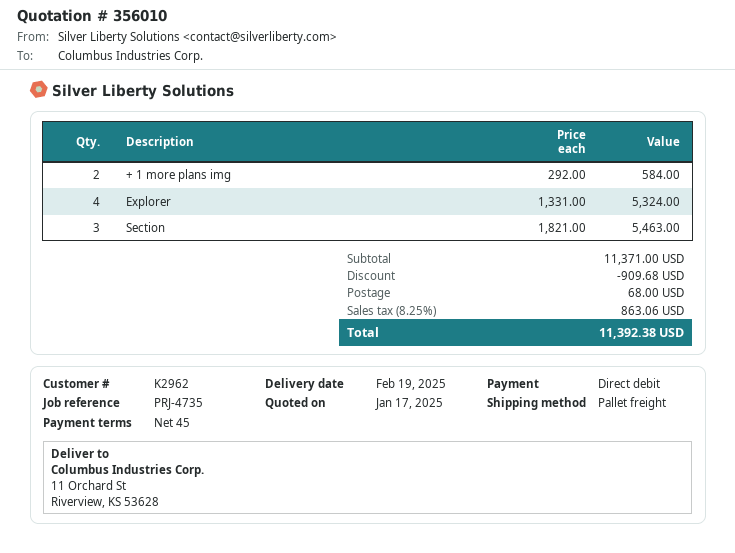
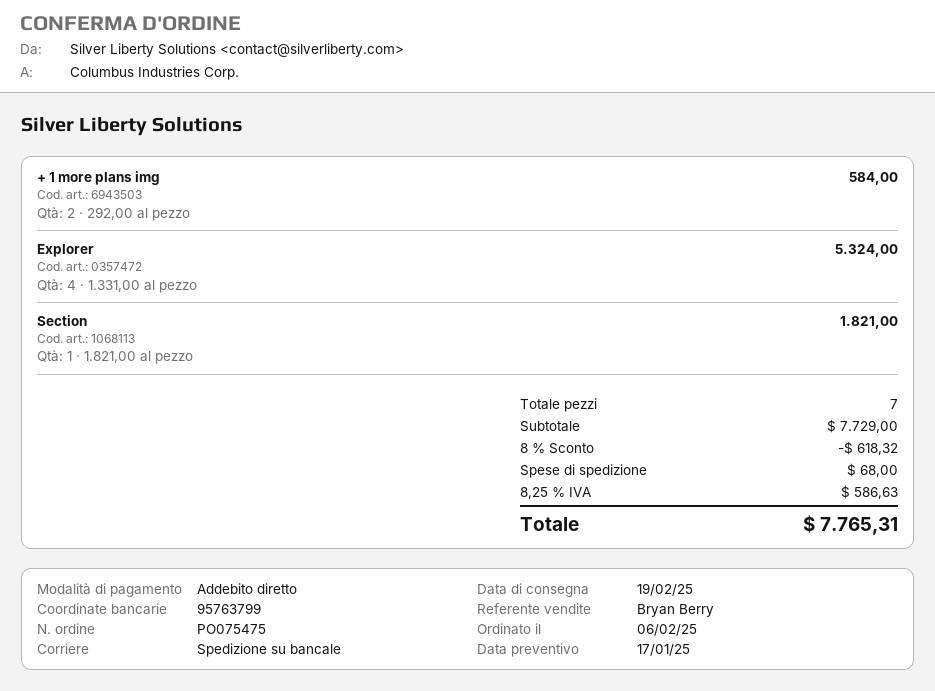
Section: 3 x 1821.00 = 5463.00 -> 1 x 1821.00 = 1821.00
subtotal: 11371.00 -> 7729.00
discount: 909.68 -> 618.32
tax: 8.25% = 863.06 -> 8.25% = 586.63
total: 11392.38 -> 7765.31

